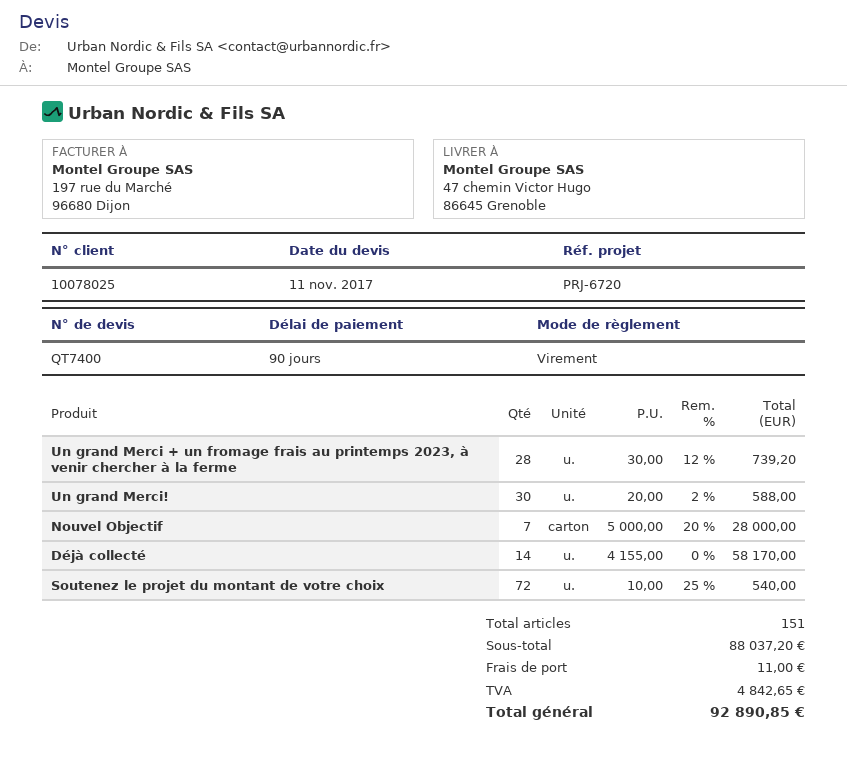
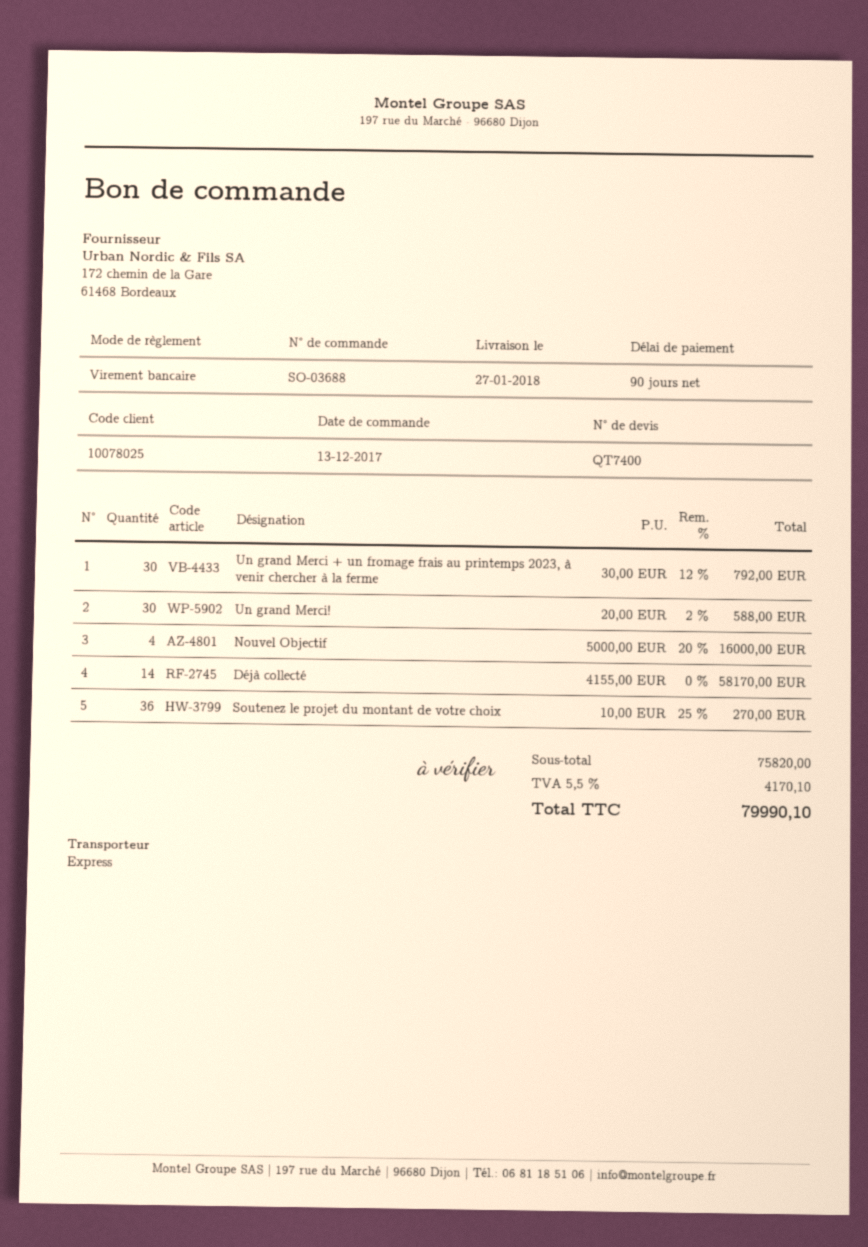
Un grand Merci + un fromage frais au printemps 2023, à venir chercher à la ferme: 28 x 30.00 - 12% = 739.20 -> 30 x 30.00 - 12% = 792.00
Nouvel Objectif: 7 x 5000.00 - 20% = 28000.00 -> 4 x 5000.00 - 20% = 16000.00
Soutenez le projet du montant de votre choix: 72 x 10.00 - 25% = 540.00 -> 36 x 10.00 - 25% = 270.00
subtotal: 88037.20 -> 75820.00
shipping: 11.00 -> none
tax: 4842.65 -> 4170.10
total: 92890.85 -> 79990.10

